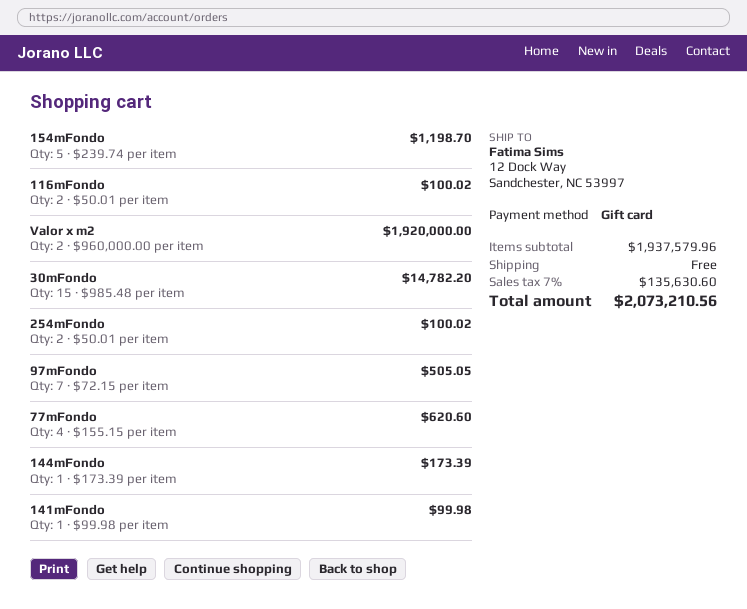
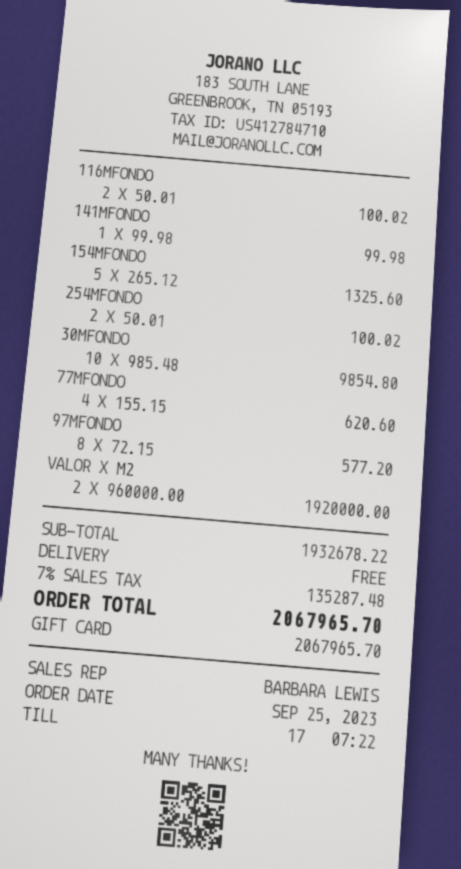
154mFondo: 5 x 239.74 = 1198.70 -> 5 x 265.12 = 1325.60
30mFondo: 15 x 985.48 = 14782.20 -> 10 x 985.48 = 9854.80
97mFondo: 7 x 72.15 = 505.05 -> 8 x 72.15 = 577.20
144mFondo: 1 x 173.39 = 173.39 -> none
subtotal: 1937579.96 -> 1932678.22
tax: 7% = 135630.60 -> 7% = 135287.48
total: 2073210.56 -> 2067965.70

